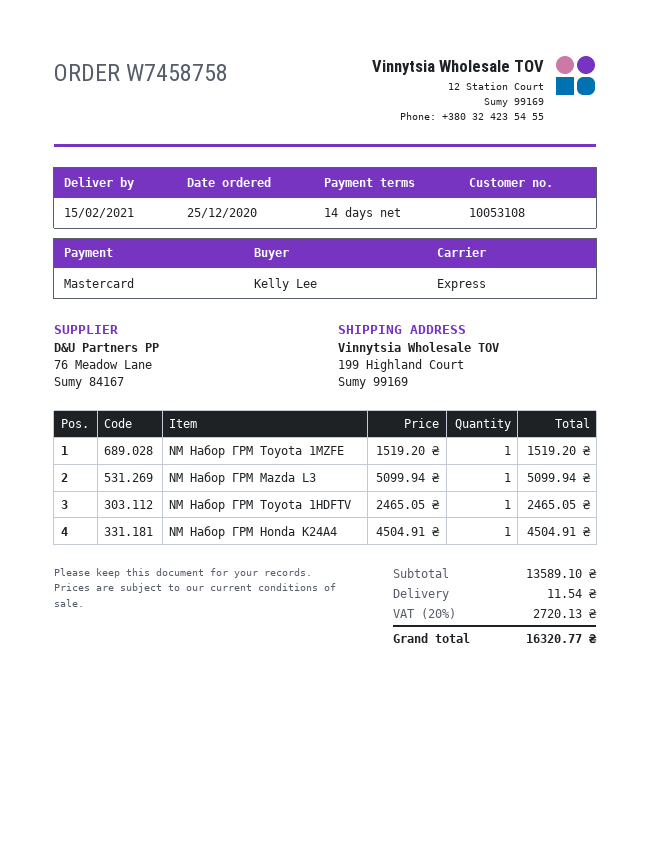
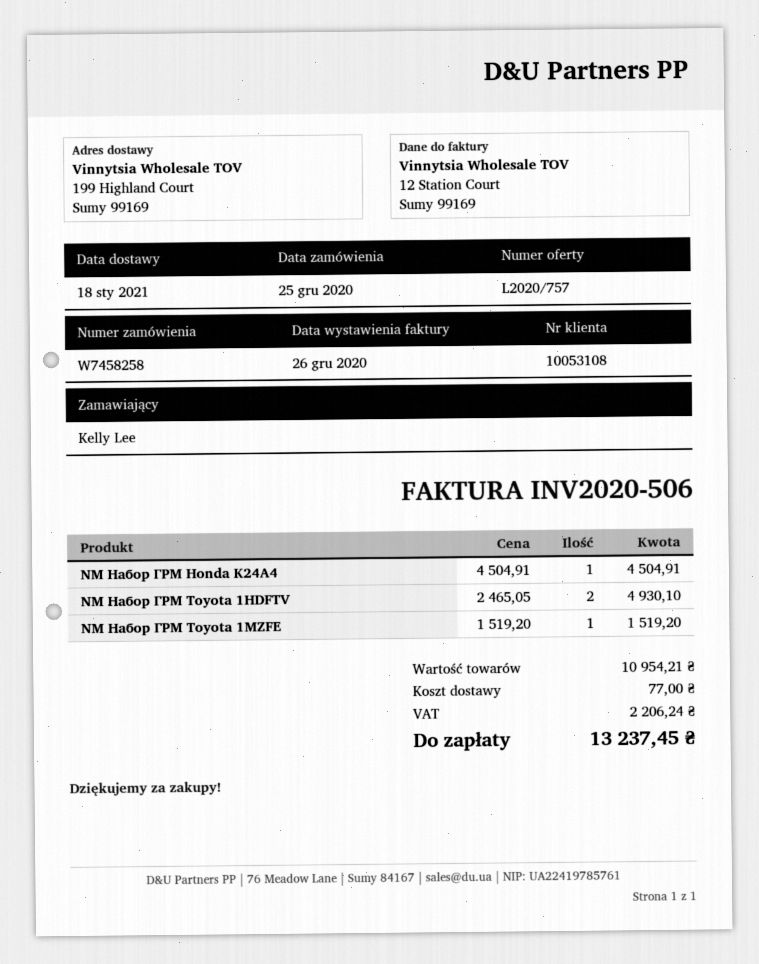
order number: W7458758 -> W7458258
delivery date: 2021-02-15 -> 2021-01-18
NM Набор ГРМ Mazda L3: 1 x 5099.94 = 5099.94 -> none
NM Набор ГРМ Toyota 1HDFTV: 1 x 2465.05 = 2465.05 -> 2 x 2465.05 = 4930.10
subtotal: 13589.10 -> 10954.21
shipping: 11.54 -> 77.00
tax: 2720.13 -> 2206.24
total: 16320.77 -> 13237.45

